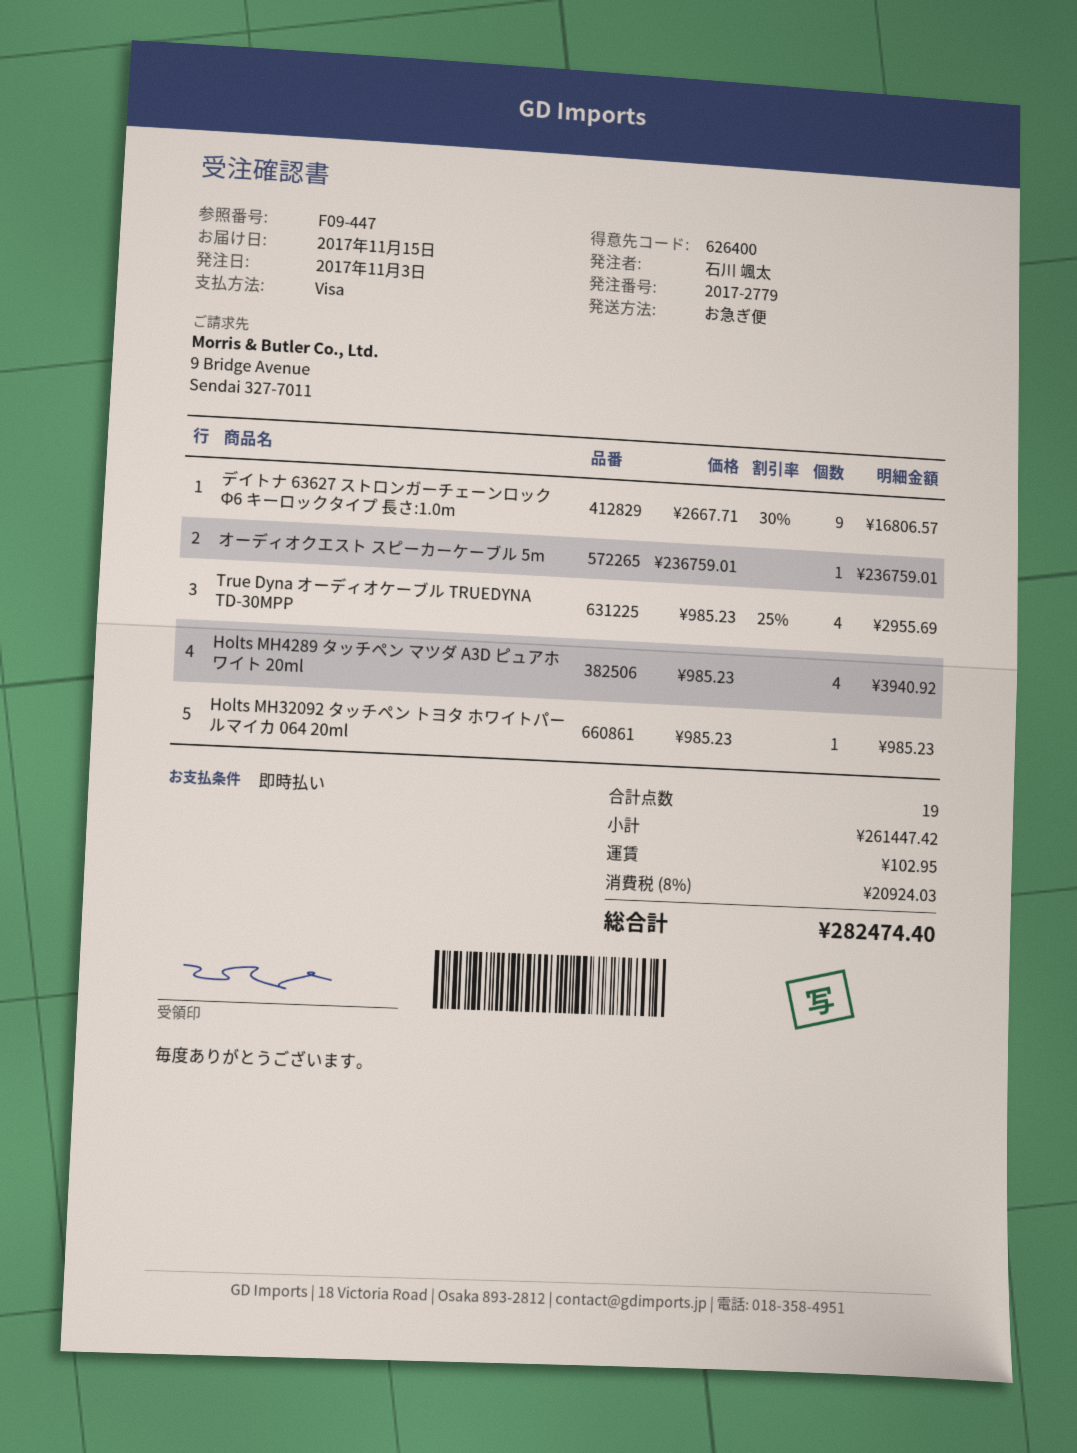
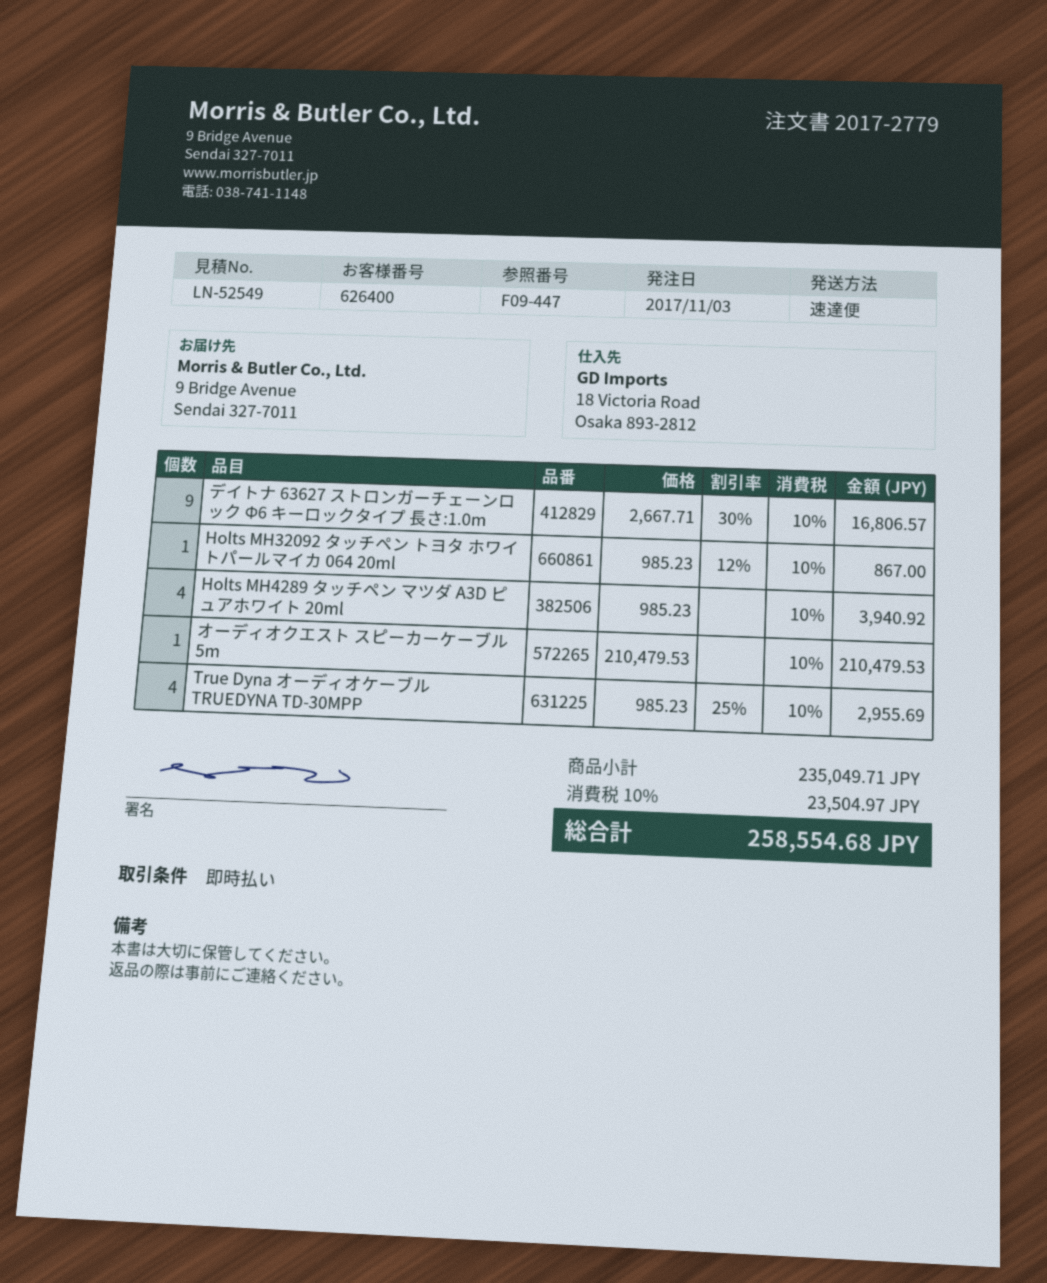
オーディオクエスト スピーカーケーブル 5m: 1 x 236759.01 = 236759.01 -> 1 x 210479.53 = 210479.53
Holts MH32092 タッチペン トヨタ ホワイトパールマイカ 064 20ml: 1 x 985.23 = 985.23 -> 1 x 985.23 - 12% = 867.00
subtotal: 261447.42 -> 235049.71
shipping: 102.95 -> none
tax: 8% = 20924.03 -> 10% = 23504.97
total: 282474.40 -> 258554.68

